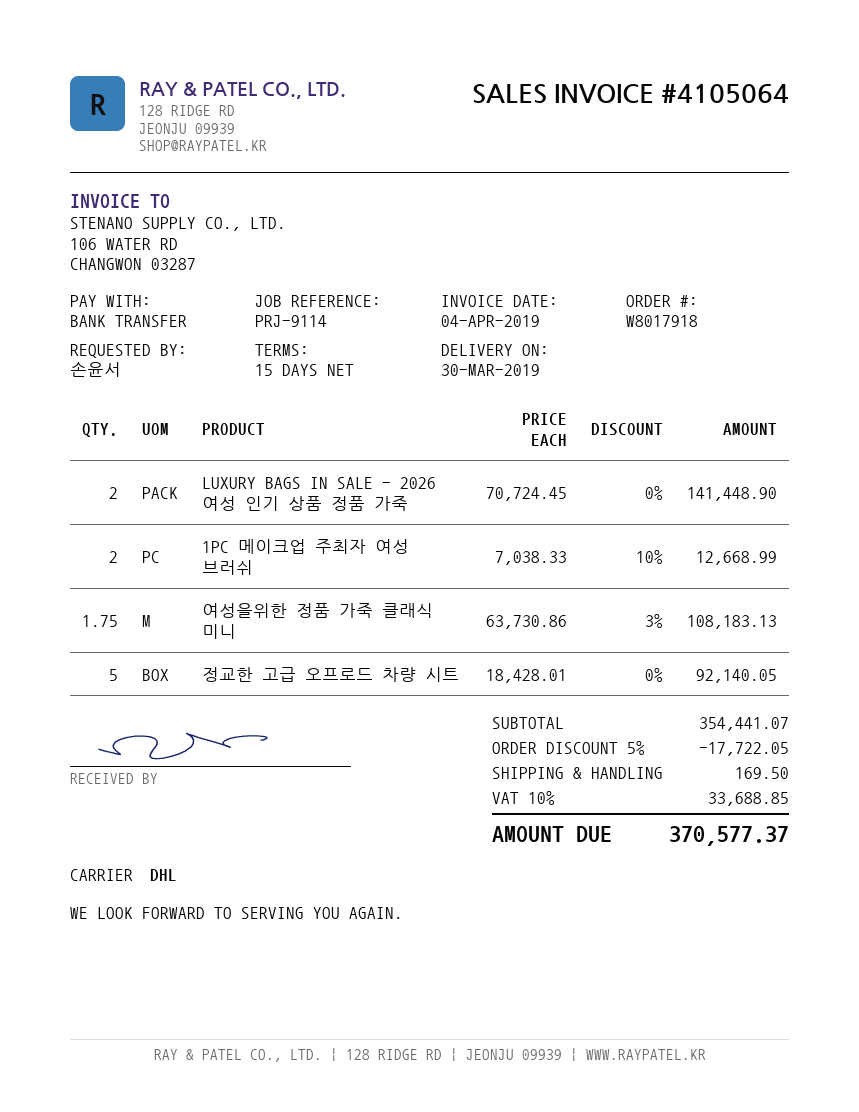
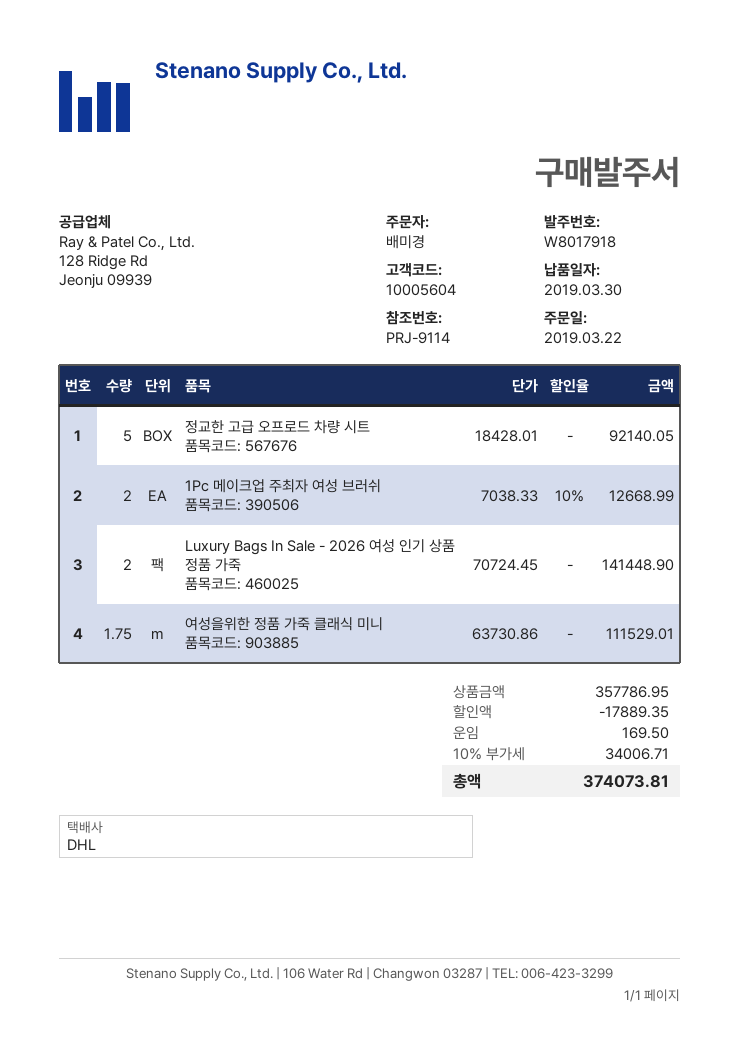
ordered by: 손윤서 -> 배미경
여성을위한 정품 가죽 클래식 미니: 1.75 x 63730.86 - 3% = 108183.13 -> 1.75 x 63730.86 = 111529.01
subtotal: 354441.07 -> 357786.95
discount: 17722.05 -> 17889.35
tax: 10% = 33688.85 -> 10% = 34006.71
total: 370577.37 -> 374073.81

